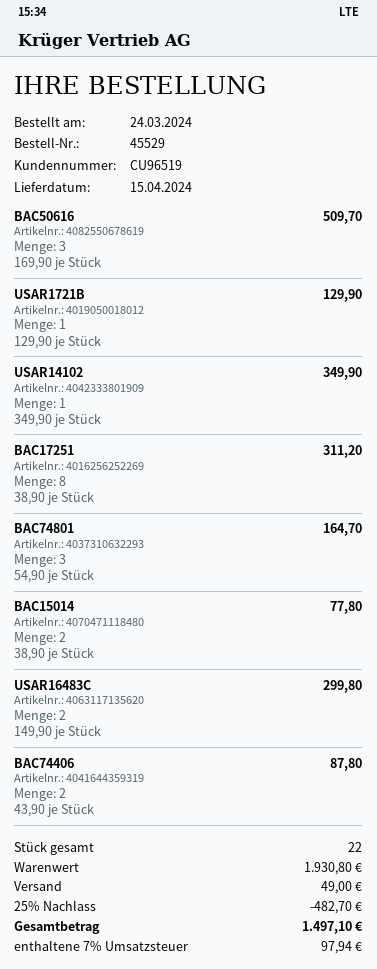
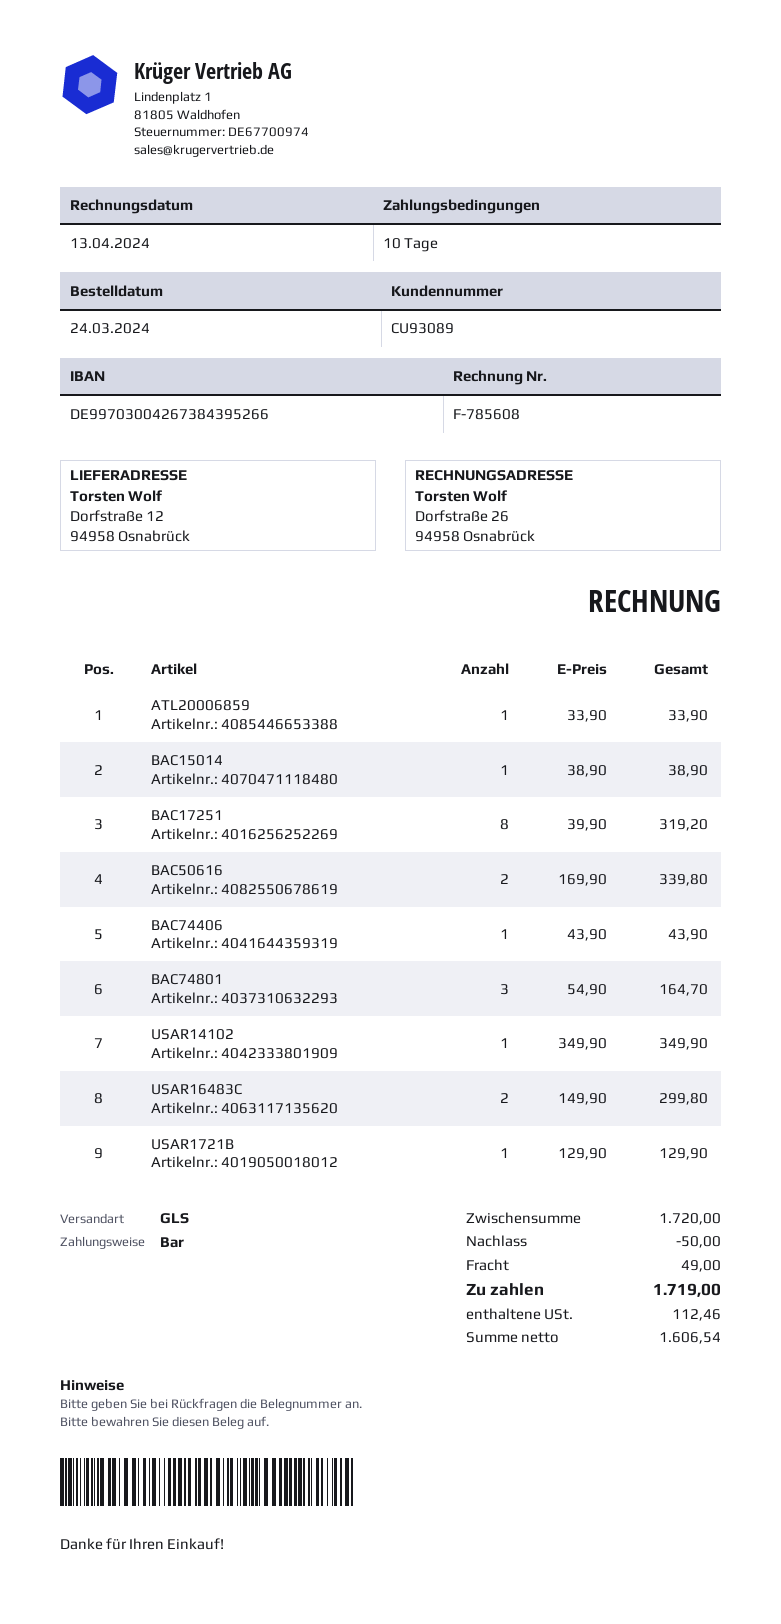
customer number: CU96519 -> CU93089
BAC50616: 3 x 169.90 = 509.70 -> 2 x 169.90 = 339.80
BAC17251: 8 x 38.90 = 311.20 -> 8 x 39.90 = 319.20
BAC15014: 2 x 38.90 = 77.80 -> 1 x 38.90 = 38.90
BAC74406: 2 x 43.90 = 87.80 -> 1 x 43.90 = 43.90
ATL20006859: none -> 1 x 33.90 = 33.90
subtotal: 1930.80 -> 1720.00
discount: 482.70 -> 50.00
tax: 97.94 -> 112.46
total: 1497.10 -> 1719.00

